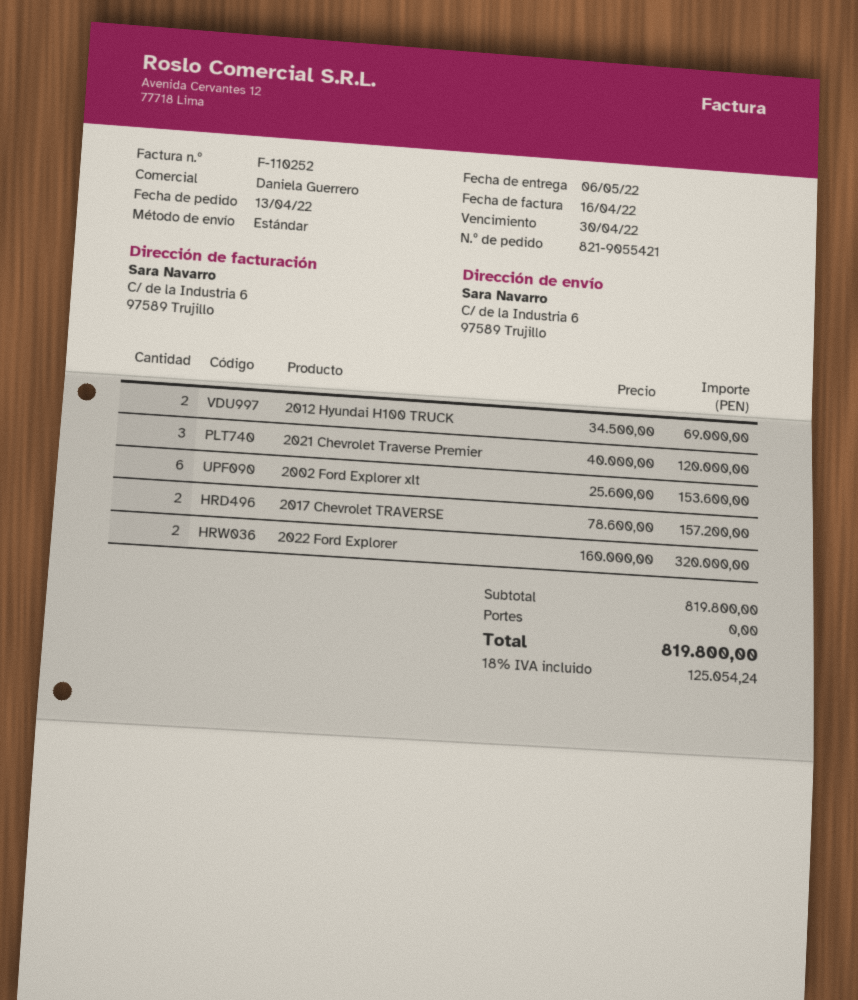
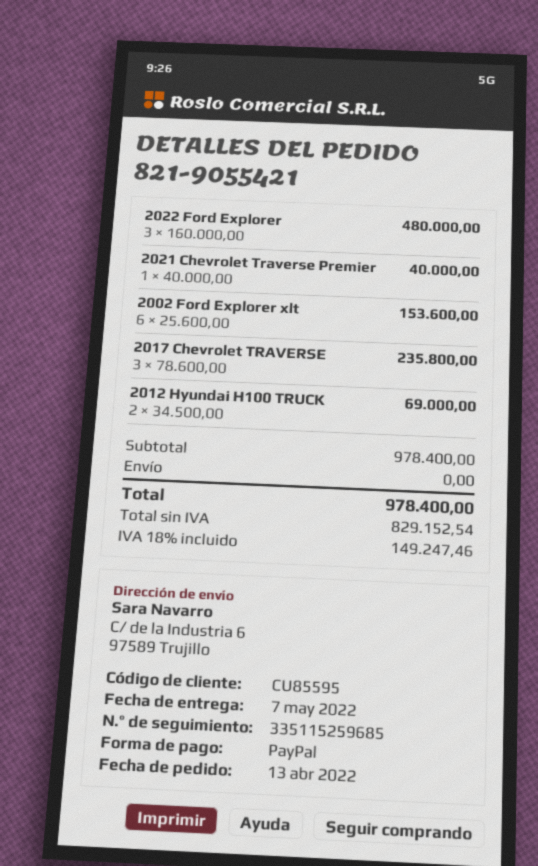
delivery date: 2022-05-06 -> 2022-05-07
2021 Chevrolet Traverse Premier: 3 x 40000.00 = 120000.00 -> 1 x 40000.00 = 40000.00
2017 Chevrolet TRAVERSE: 2 x 78600.00 = 157200.00 -> 3 x 78600.00 = 235800.00
2022 Ford Explorer: 2 x 160000.00 = 320000.00 -> 3 x 160000.00 = 480000.00
subtotal: 819800.00 -> 978400.00
tax: 18% = 125054.24 -> 18% = 149247.46
total: 819800.00 -> 978400.00

